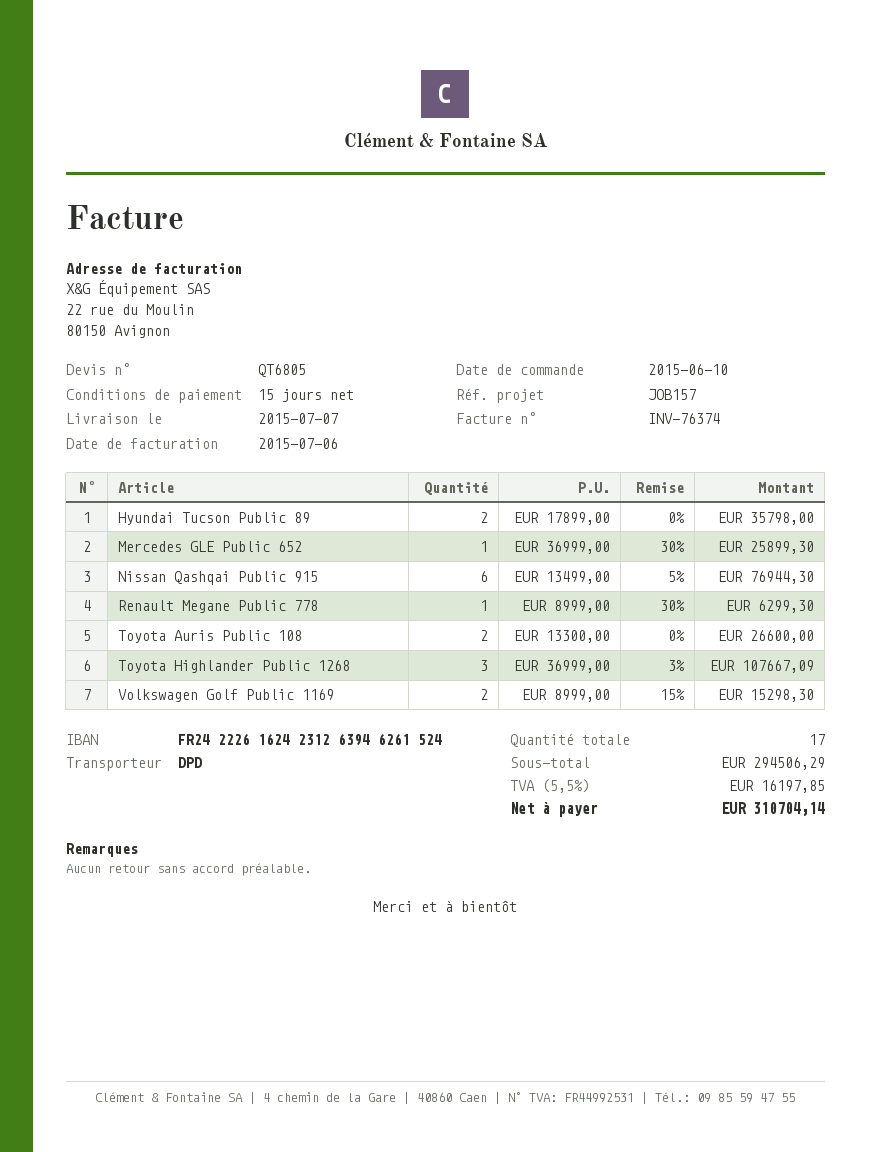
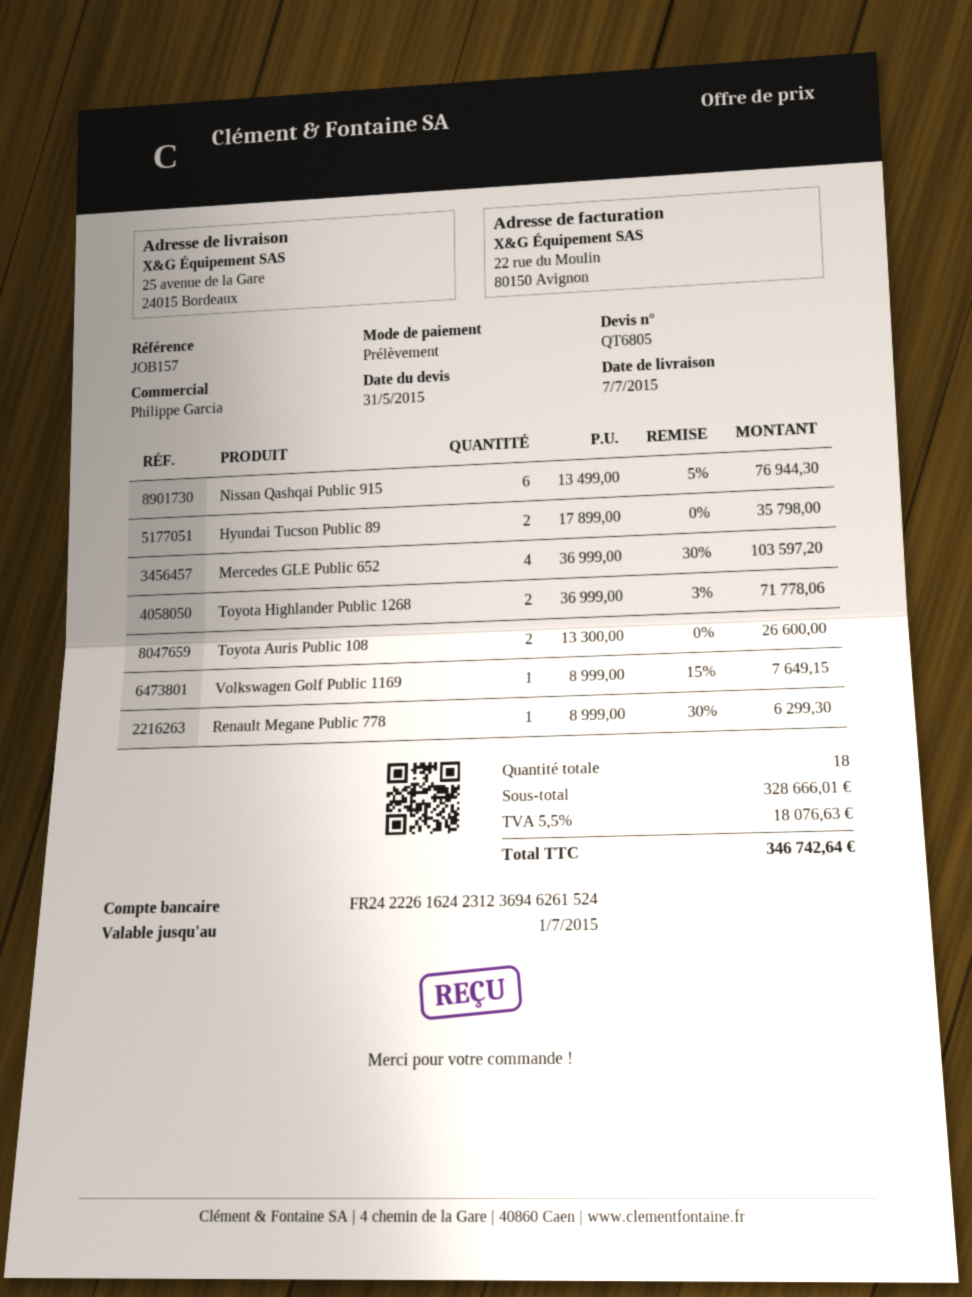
bank account: FR2422261624231263946261524 -> FR2422261624231236946261524
Mercedes GLE Public 652: 1 x 36999.00 - 30% = 25899.30 -> 4 x 36999.00 - 30% = 103597.20
Toyota Highlander Public 1268: 3 x 36999.00 - 3% = 107667.09 -> 2 x 36999.00 - 3% = 71778.06
Volkswagen Golf Public 1169: 2 x 8999.00 - 15% = 15298.30 -> 1 x 8999.00 - 15% = 7649.15
total quantity: 17 -> 18
subtotal: 294506.29 -> 328666.01
tax: 5.5% = 16197.85 -> 5.5% = 18076.63
total: 310704.14 -> 346742.64

